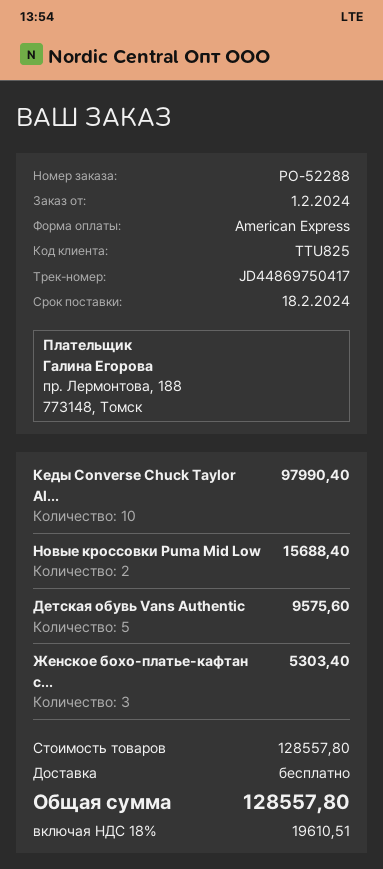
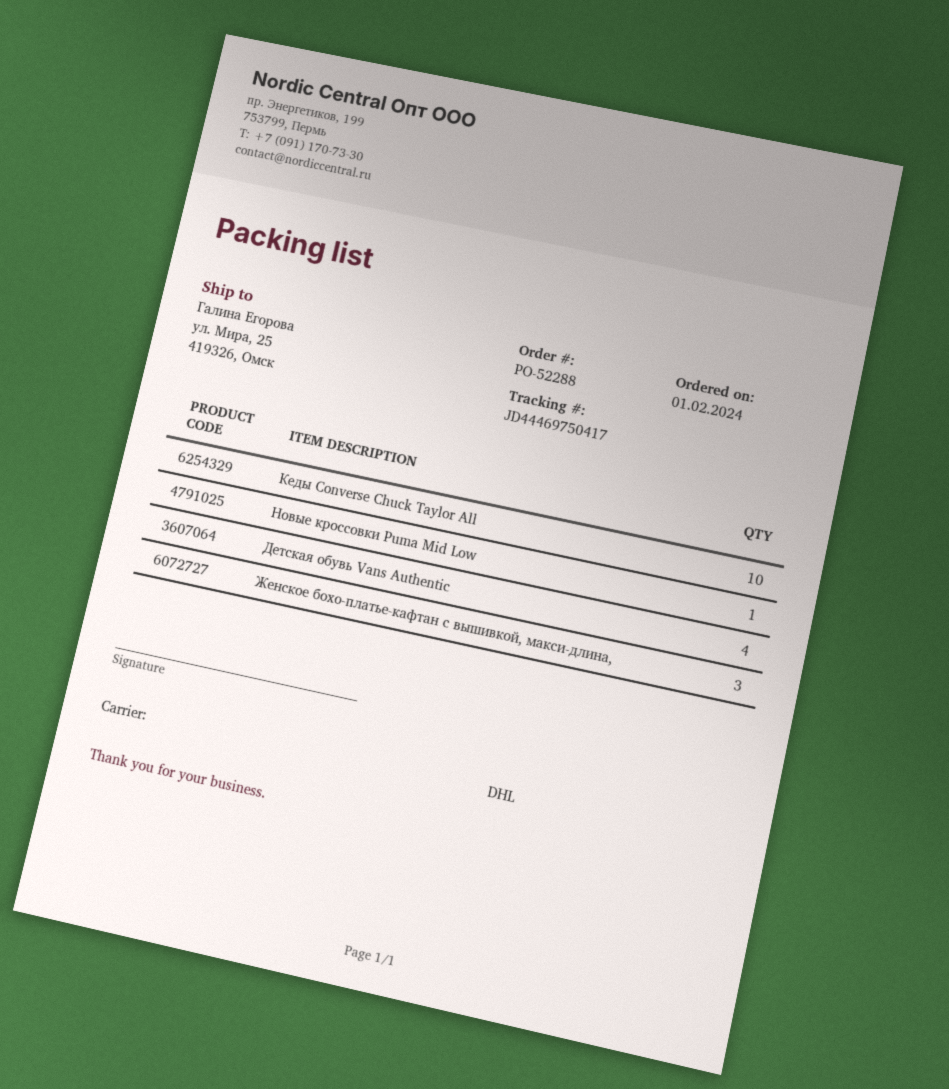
tracking number: JD44869750417 -> JD44469750417
Новые кроссовки Puma Mid Low: 2 -> 1
Детская обувь Vans Authentic: 5 -> 4

